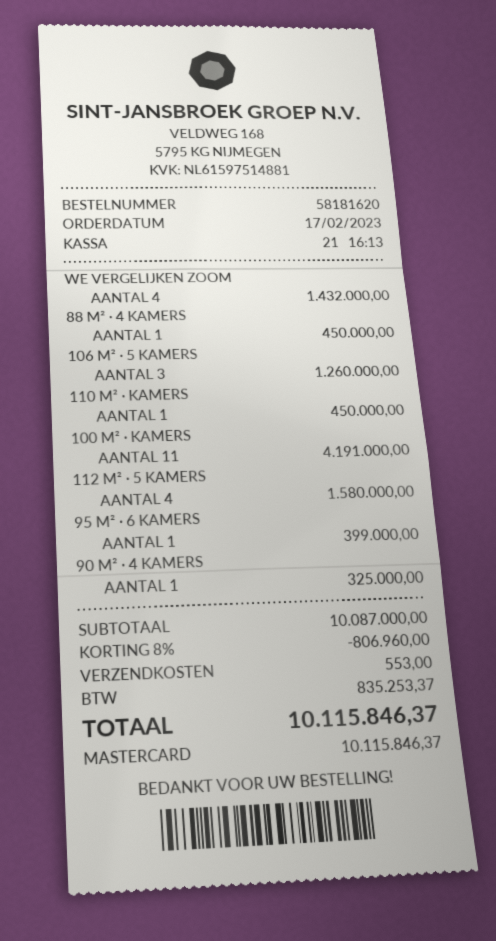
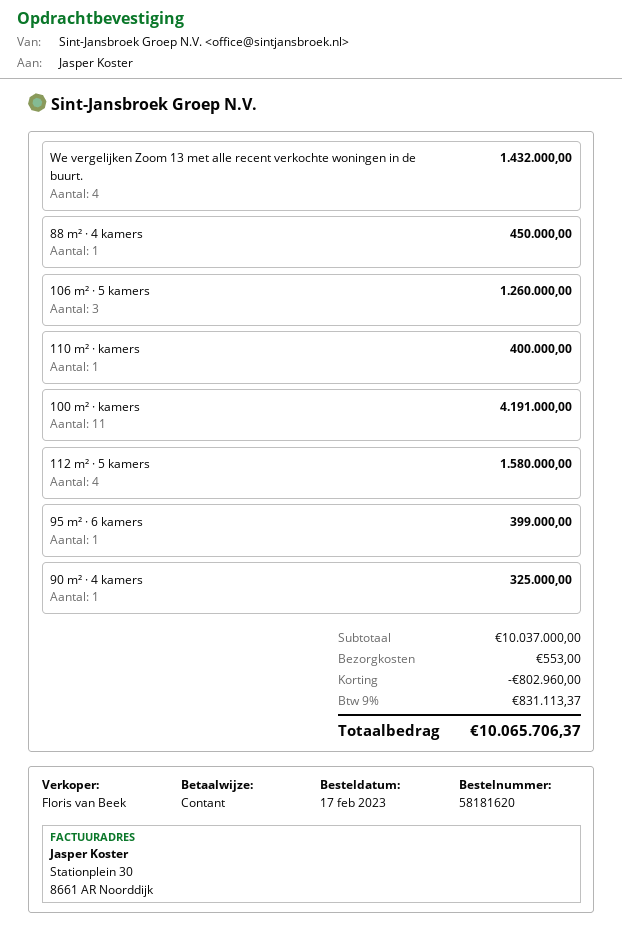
payment method: Mastercard -> cash
110 M² · KAMERS: 1 for 450000.00 -> 1 for 400000.00
subtotal: 10087000.00 -> 10037000.00
discount: 806960.00 -> 802960.00
tax: 835253.37 -> 831113.37
total: 10115846.37 -> 10065706.37

